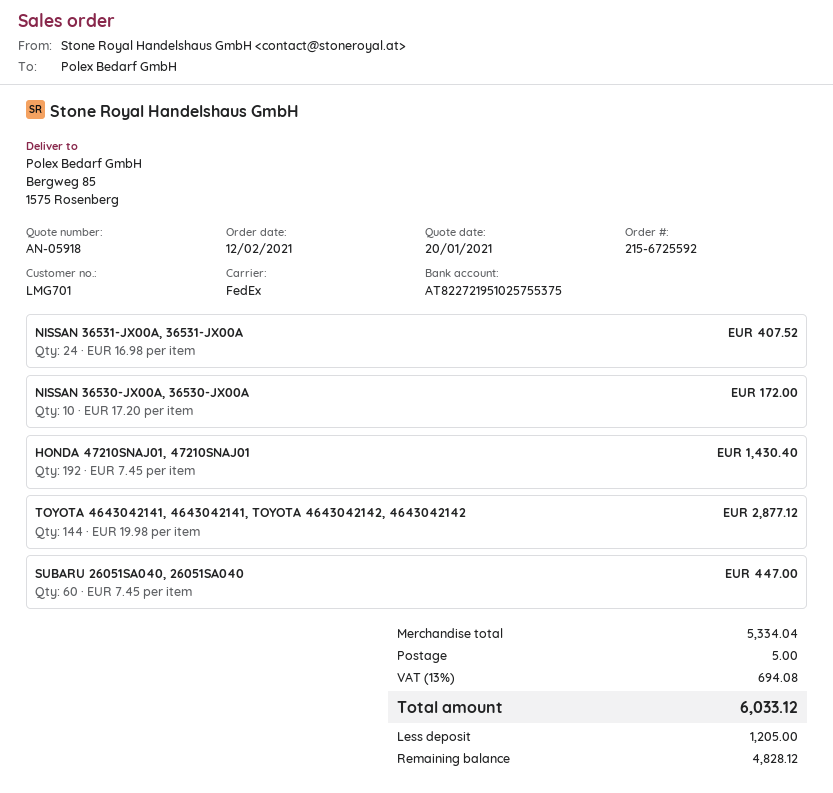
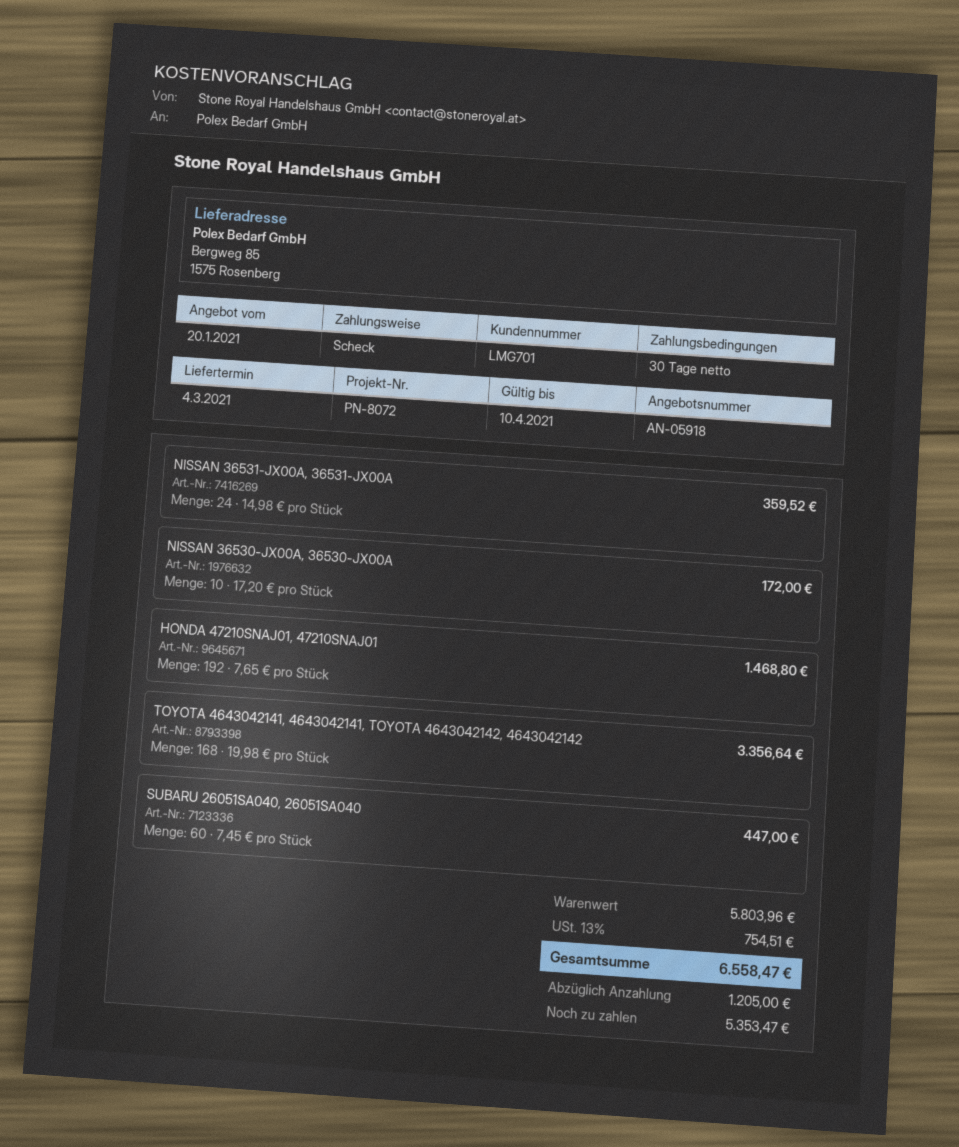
NISSAN 36531-JX00A, 36531-JX00A: 24 x 16.98 = 407.52 -> 24 x 14.98 = 359.52
HONDA 47210SNAJ01, 47210SNAJ01: 192 x 7.45 = 1430.40 -> 192 x 7.65 = 1468.80
TOYOTA 4643042141, 4643042141, TOYOTA 4643042142, 4643042142: 144 x 19.98 = 2877.12 -> 168 x 19.98 = 3356.64
subtotal: 5334.04 -> 5803.96
shipping: 5.00 -> none
tax: 13% = 694.08 -> 13% = 754.51
total: 6033.12 -> 6558.47
balance: 4828.12 -> 5353.47

